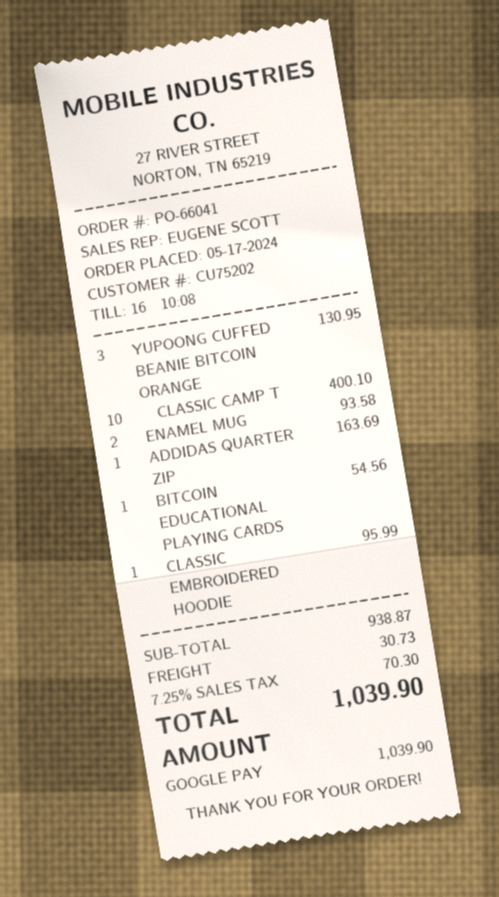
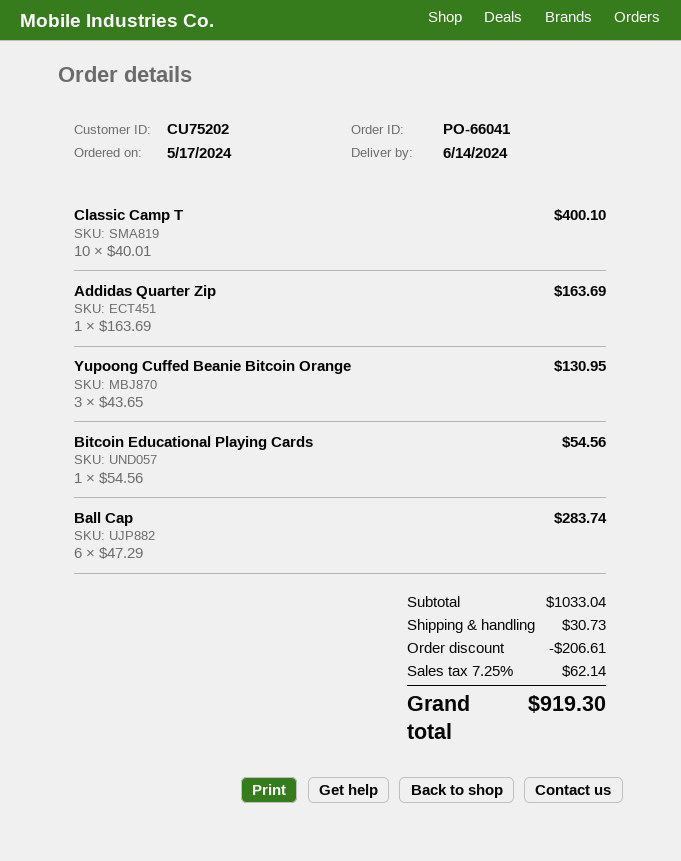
ENAMEL MUG: 2 for 93.58 -> none
CLASSIC EMBROIDERED HOODIE: 1 for 95.99 -> none
Ball Cap: none -> 6 for 283.74
subtotal: 938.87 -> 1033.04
discount: none -> 206.61
tax: 7.25% = 70.30 -> 7.25% = 62.14
total: 1039.90 -> 919.30

